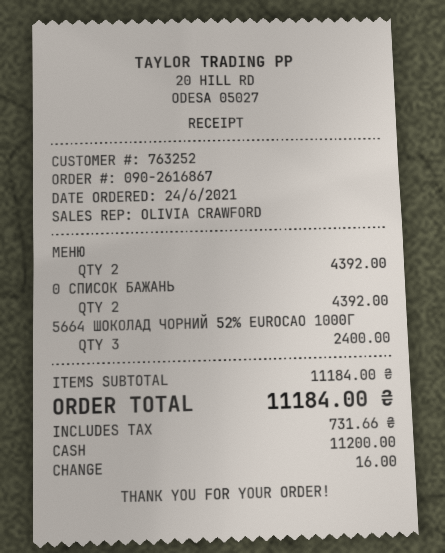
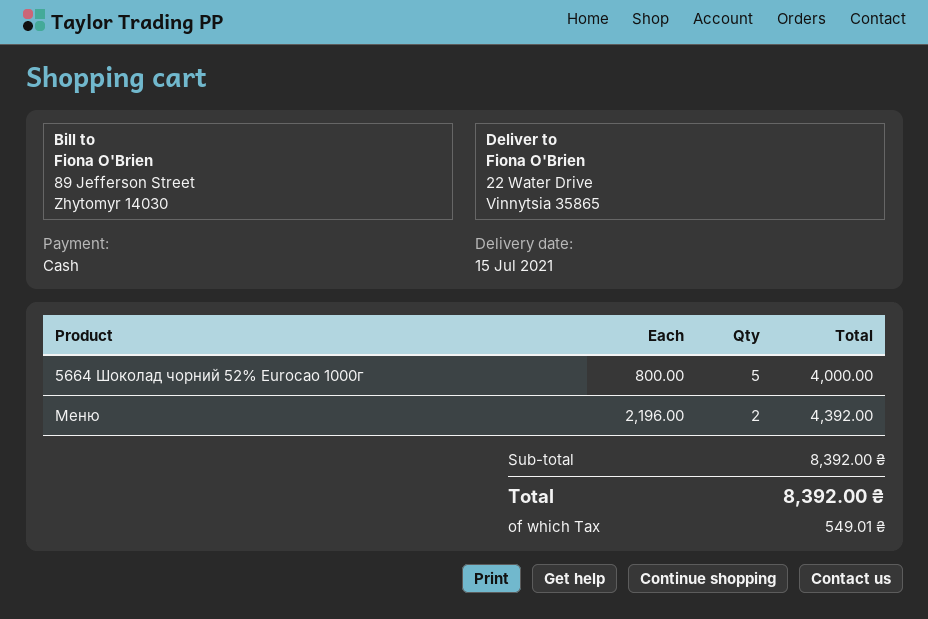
0 СПИСОК БАЖАНЬ: 2 for 4392.00 -> none
5664 ШОКОЛАД ЧОРНИЙ 52% EUROCAO 1000Г: 3 for 2400.00 -> 5 for 4000.00
subtotal: 11184.00 -> 8392.00
tax: 731.66 -> 549.01
total: 11184.00 -> 8392.00

